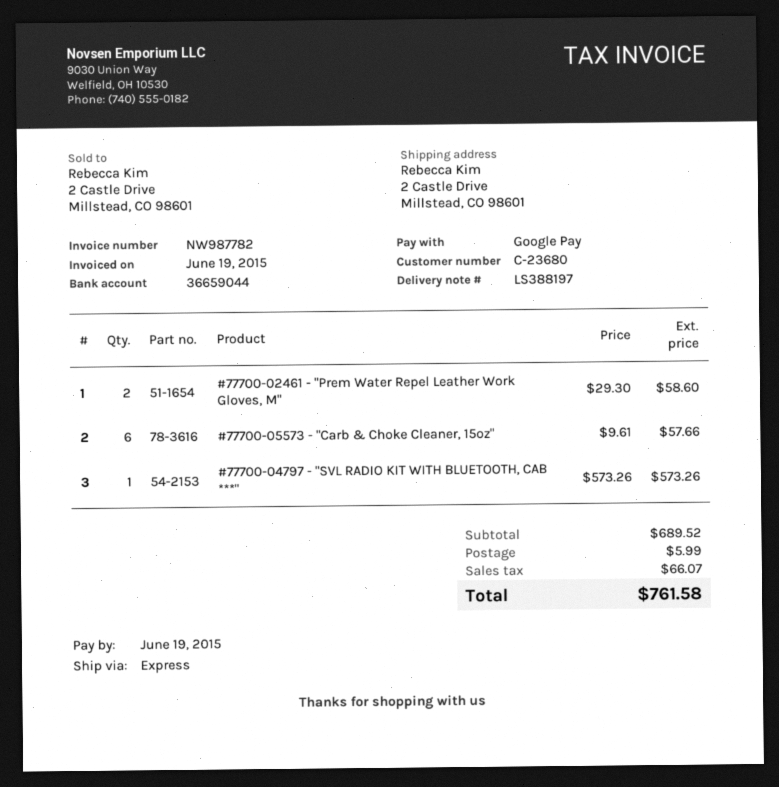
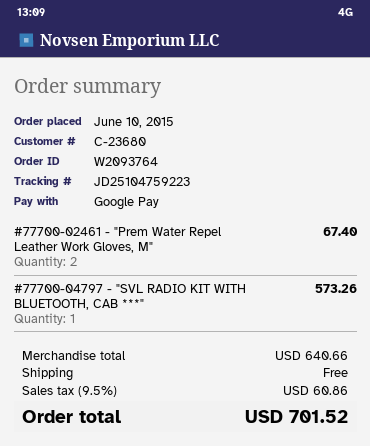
#77700-02461 - "Prem Water Repel Leather Work Gloves, M": 2 for 58.60 -> 2 for 67.40
#77700-05573 - "Carb & Choke Cleaner, 15oz": 6 for 57.66 -> none
subtotal: 689.52 -> 640.66
shipping: 5.99 -> 0.00
tax: 66.07 -> 60.86
total: 761.58 -> 701.52

